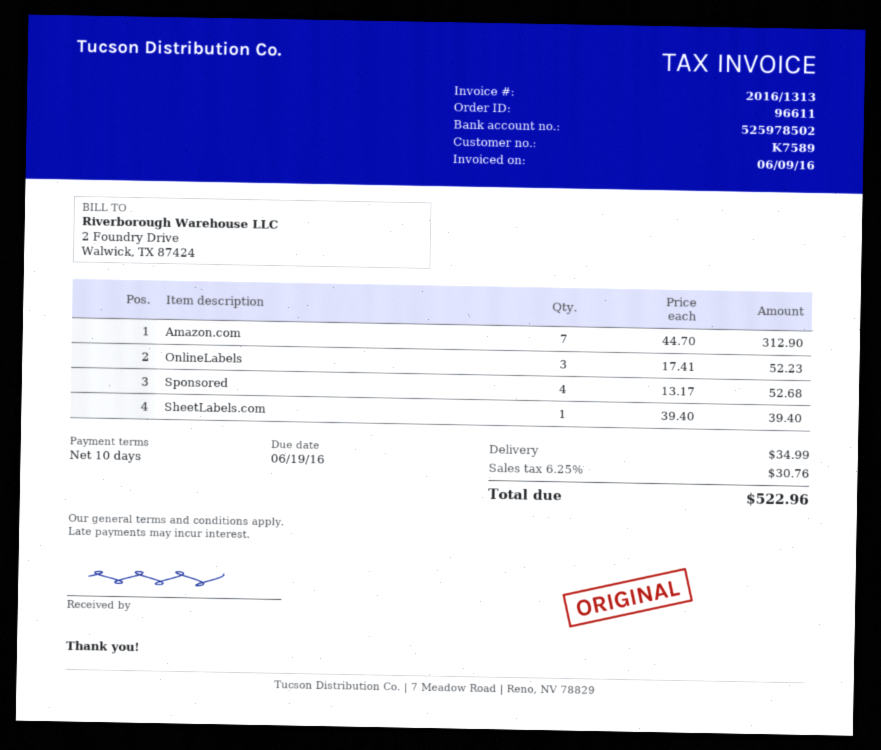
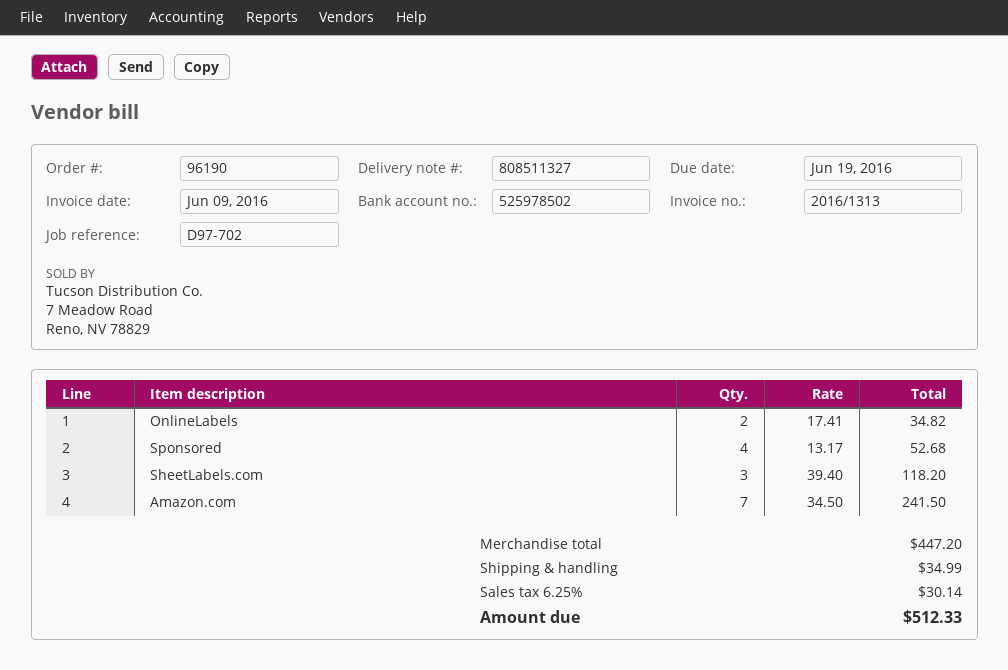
order number: 96611 -> 96190
Amazon.com: 7 x 44.70 = 312.90 -> 7 x 34.50 = 241.50
OnlineLabels: 3 x 17.41 = 52.23 -> 2 x 17.41 = 34.82
SheetLabels.com: 1 x 39.40 = 39.40 -> 3 x 39.40 = 118.20
tax: 6.25% = 30.76 -> 6.25% = 30.14
total: 522.96 -> 512.33

